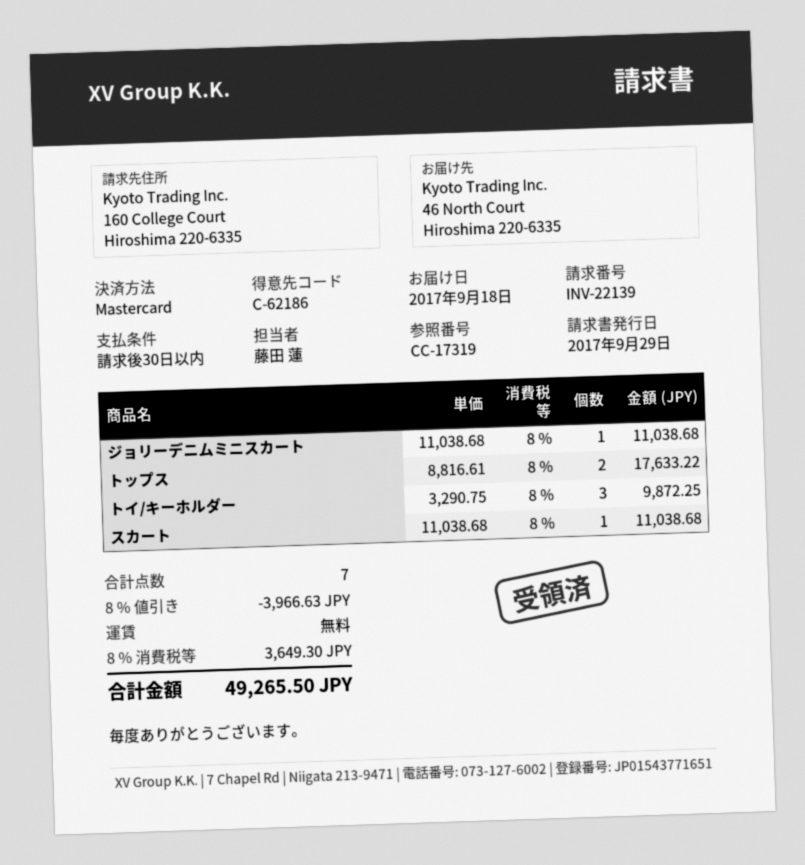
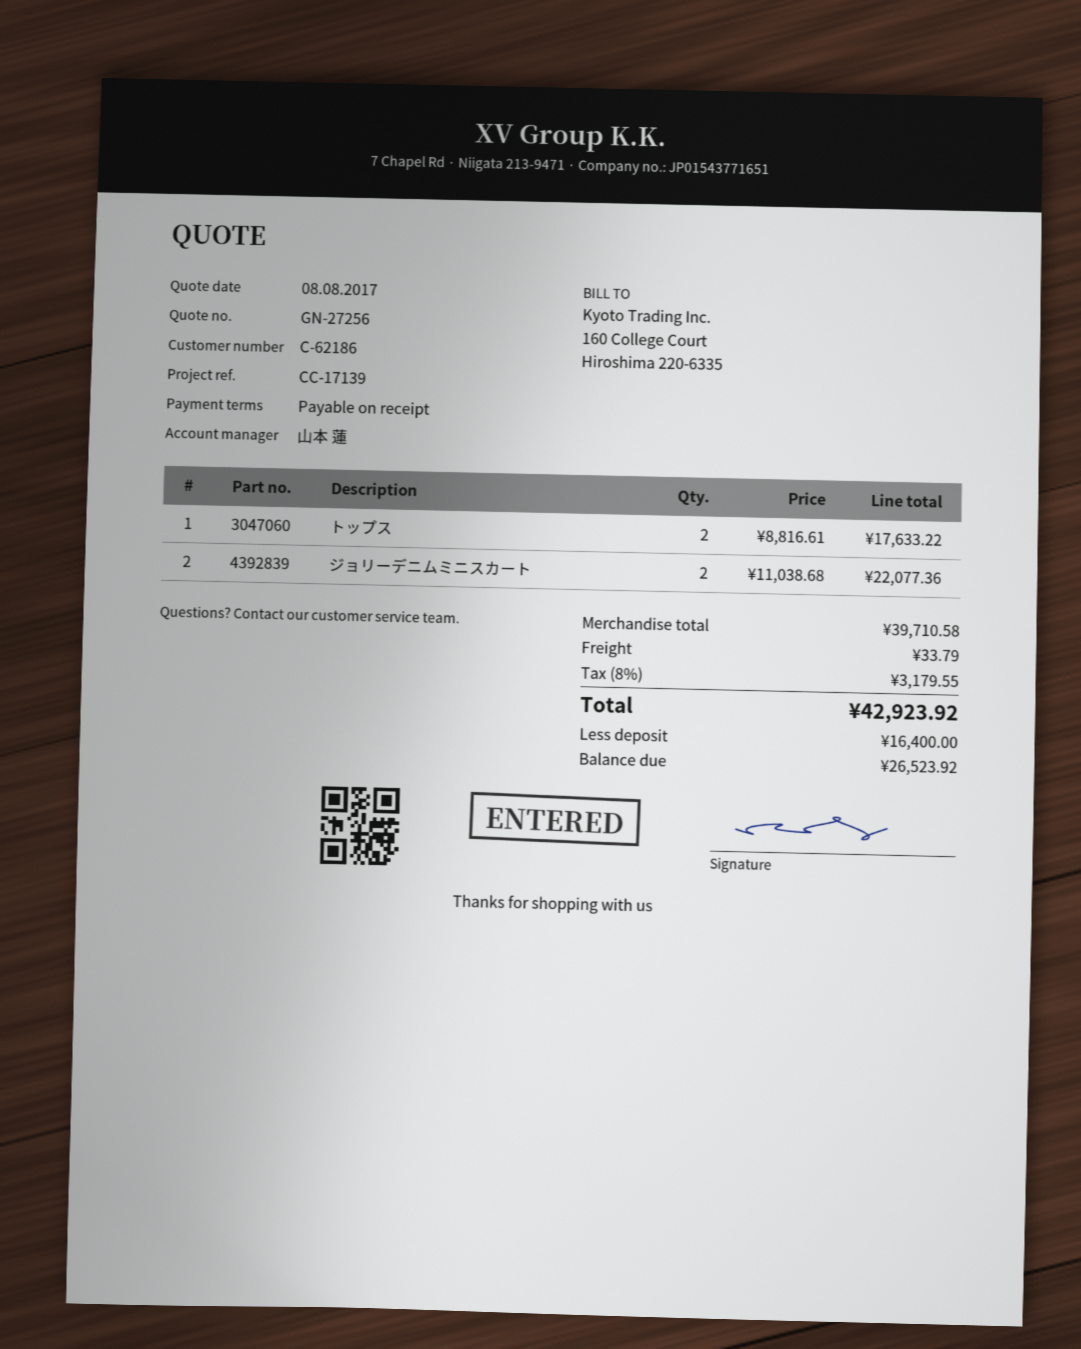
payment terms: 30 days -> on receipt
reference: CC-17319 -> CC-17139
sales rep: 藤田 蓮 -> 山本 蓮
ジョリーデニムミニスカート: 1 x 11038.68 = 11038.68 -> 2 x 11038.68 = 22077.36
トイ/キーホルダー: 3 x 3290.75 = 9872.25 -> none
スカート: 1 x 11038.68 = 11038.68 -> none
discount: 8% = 3966.63 -> none
shipping: 0.00 -> 33.79
tax: 8% = 3649.30 -> 8% = 3179.55
total: 49265.50 -> 42923.92

